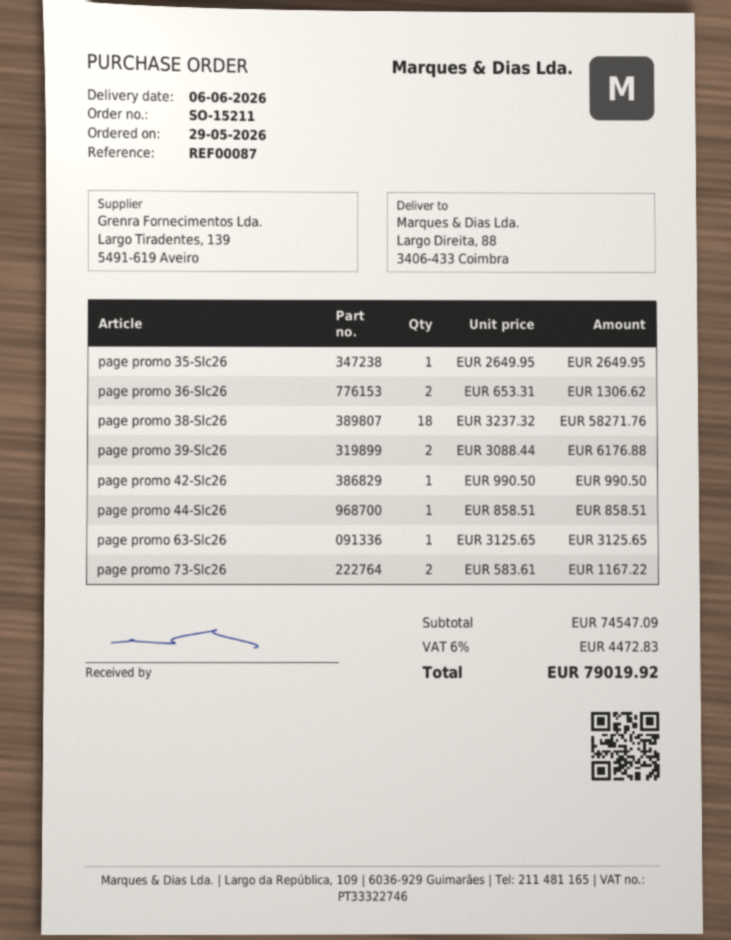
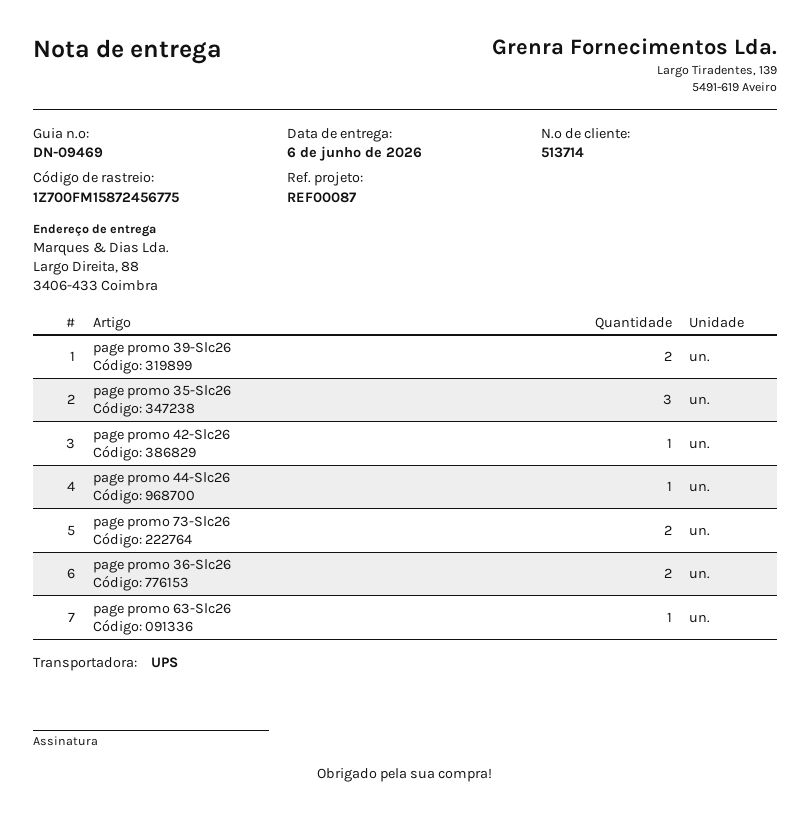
page promo 35-Slc26: 1 -> 3
page promo 38-Slc26: 18 -> none

